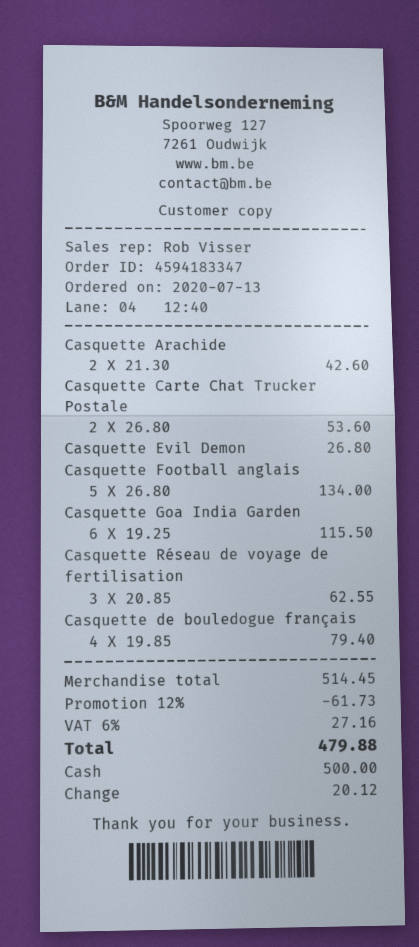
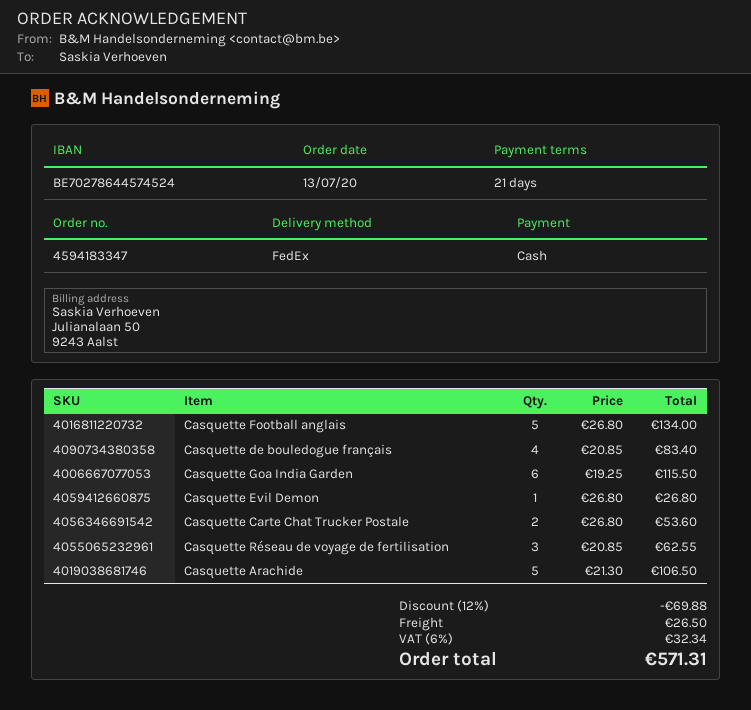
Casquette Arachide: 2 x 21.30 = 42.60 -> 5 x 21.30 = 106.50
Casquette de bouledogue français: 4 x 19.85 = 79.40 -> 4 x 20.85 = 83.40
discount: 12% = 61.73 -> 12% = 69.88
shipping: none -> 26.50
tax: 6% = 27.16 -> 6% = 32.34
total: 479.88 -> 571.31

